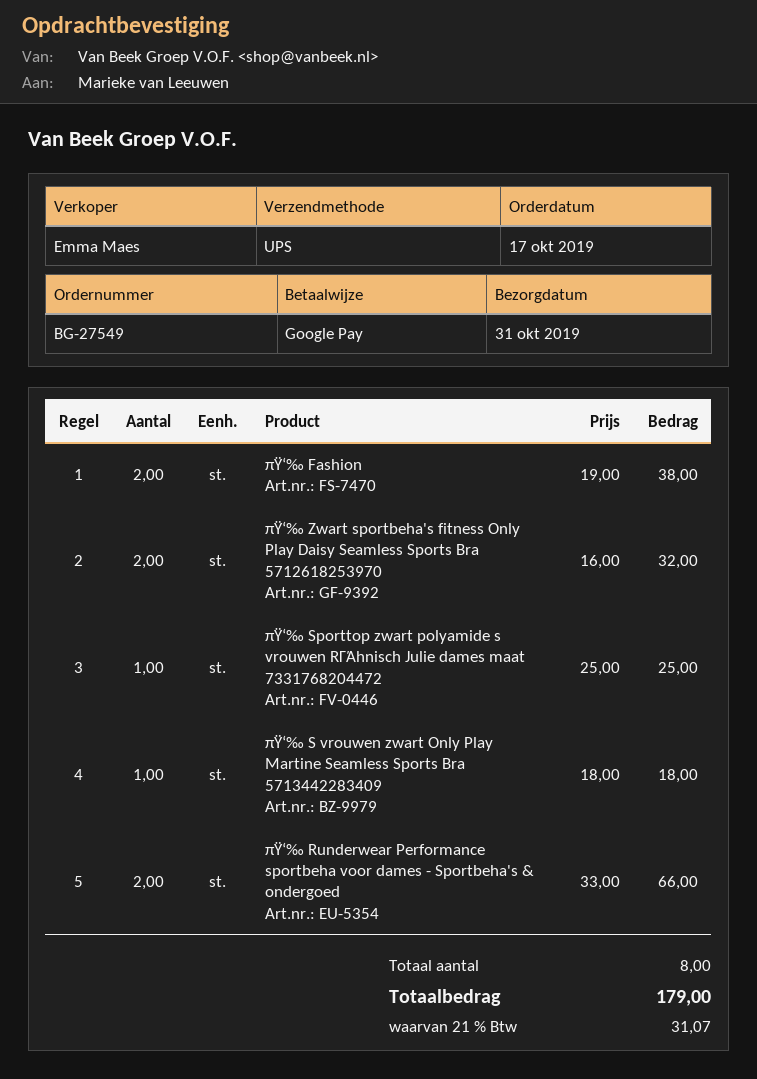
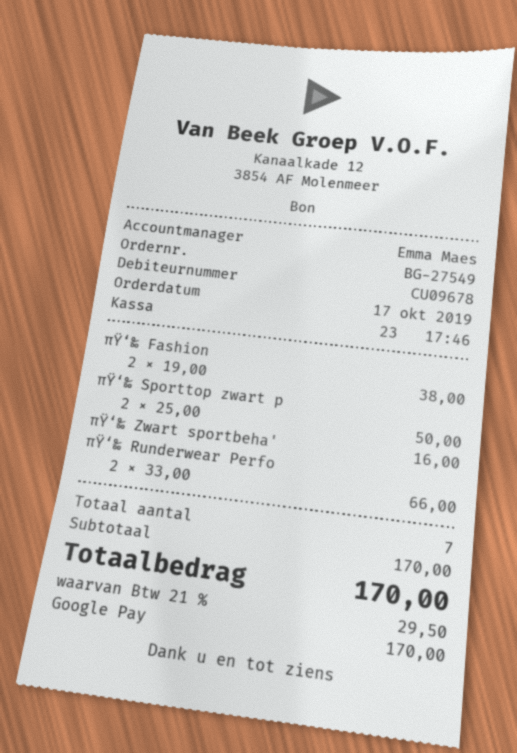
πŸ‘‰ Zwart sportbeha's fitness Only Play Daisy Seamless Sports Bra 5712618253970: 2 x 16.00 = 32.00 -> 1 x 16.00 = 16.00
πŸ‘‰ Sporttop zwart polyamide s vrouwen RΓΆhnisch Julie dames maat 7331768204472: 1 x 25.00 = 25.00 -> 2 x 25.00 = 50.00
πŸ‘‰ S vrouwen zwart Only Play Martine Seamless Sports Bra 5713442283409: 1 x 18.00 = 18.00 -> none
total quantity: 8 -> 7
tax: 21% = 31.07 -> 21% = 29.50
total: 179.00 -> 170.00

